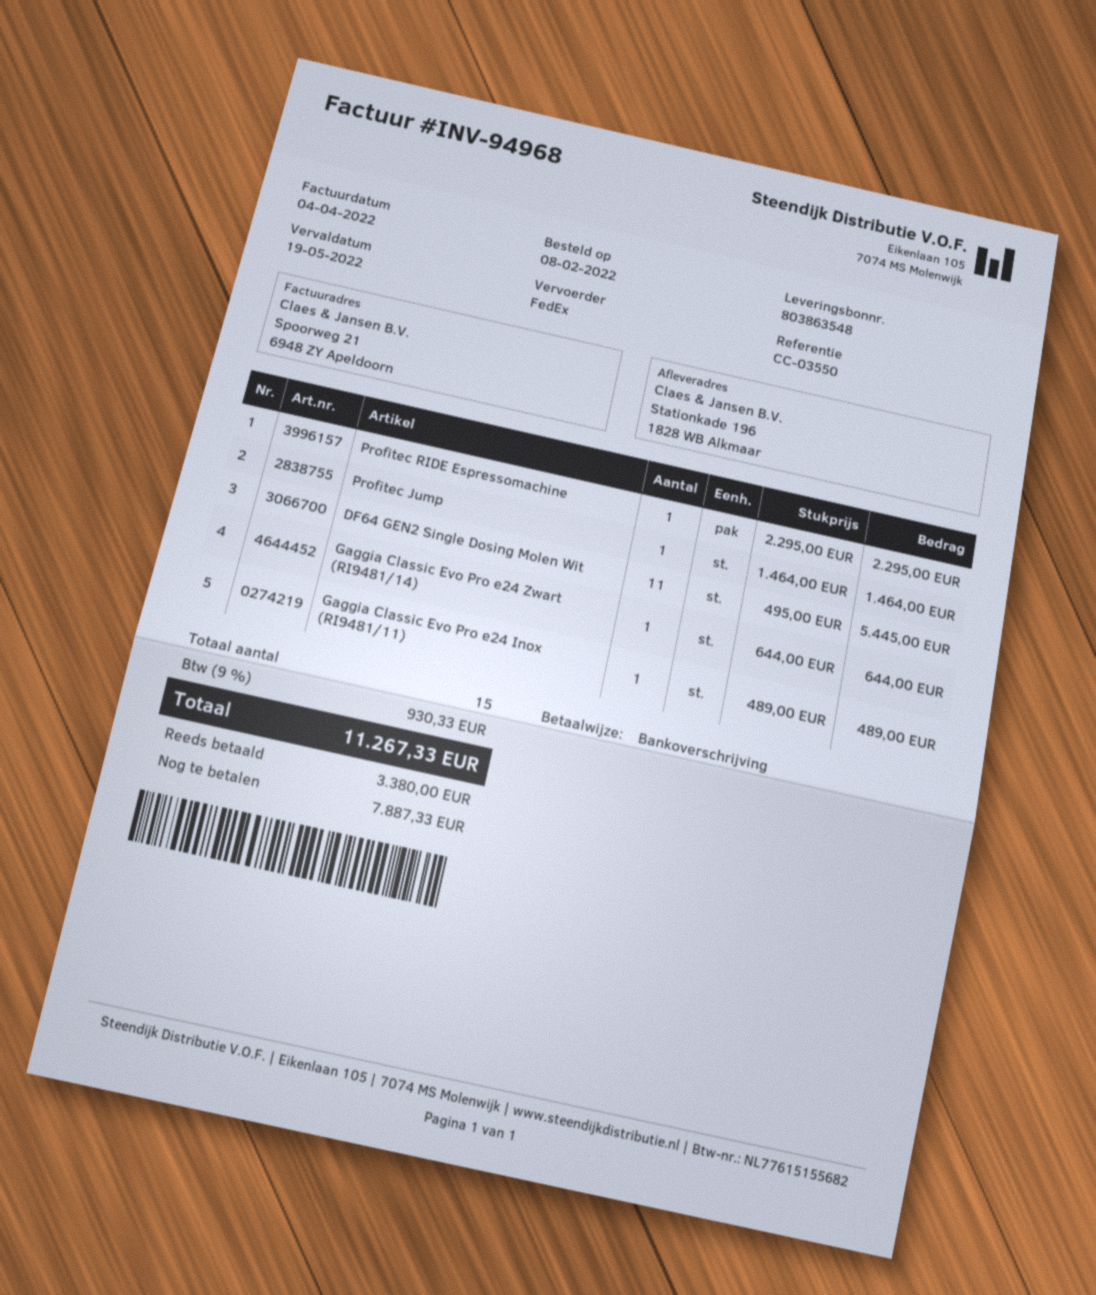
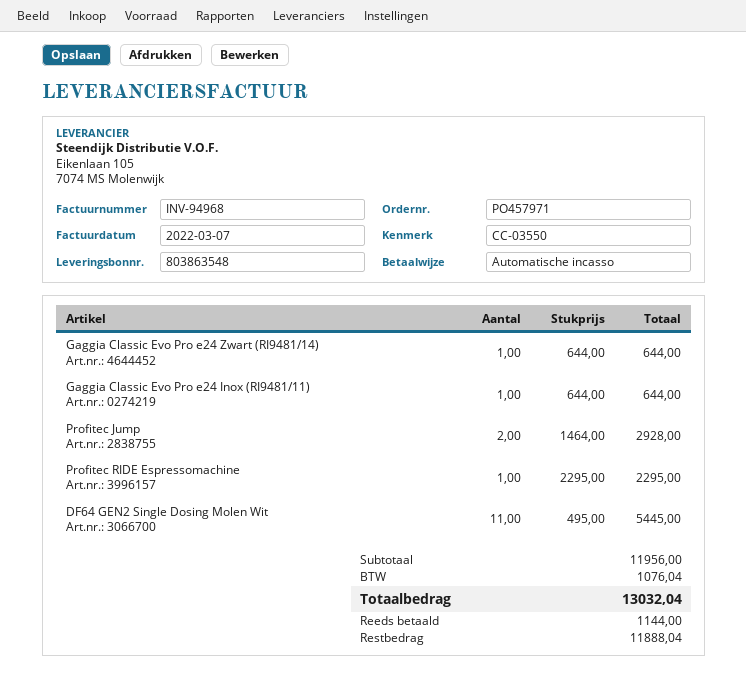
invoice date: 2022-04-04 -> 2022-03-07
payment method: bank transfer -> direct debit
Profitec Jump: 1 x 1464.00 = 1464.00 -> 2 x 1464.00 = 2928.00
Gaggia Classic Evo Pro e24 Inox (RI9481/11): 1 x 489.00 = 489.00 -> 1 x 644.00 = 644.00
tax: 930.33 -> 1076.04
total: 11267.33 -> 13032.04
deposit: 3380.00 -> 1144.00
balance: 7887.33 -> 11888.04

